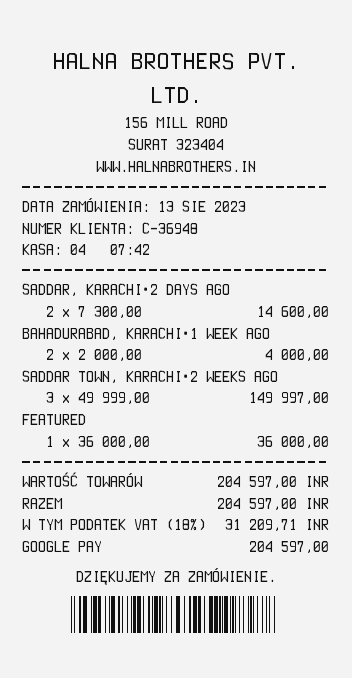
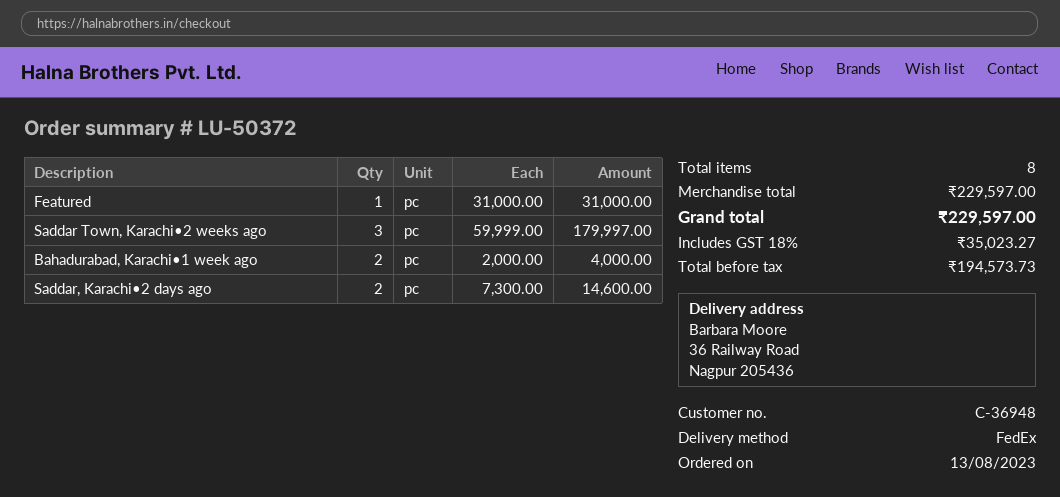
SADDAR TOWN, KARACHI•2 WEEKS AGO: 3 x 49999.00 = 149997.00 -> 3 x 59999.00 = 179997.00
FEATURED: 1 x 36000.00 = 36000.00 -> 1 x 31000.00 = 31000.00
subtotal: 204597.00 -> 229597.00
tax: 18% = 31209.71 -> 18% = 35023.27
total: 204597.00 -> 229597.00

